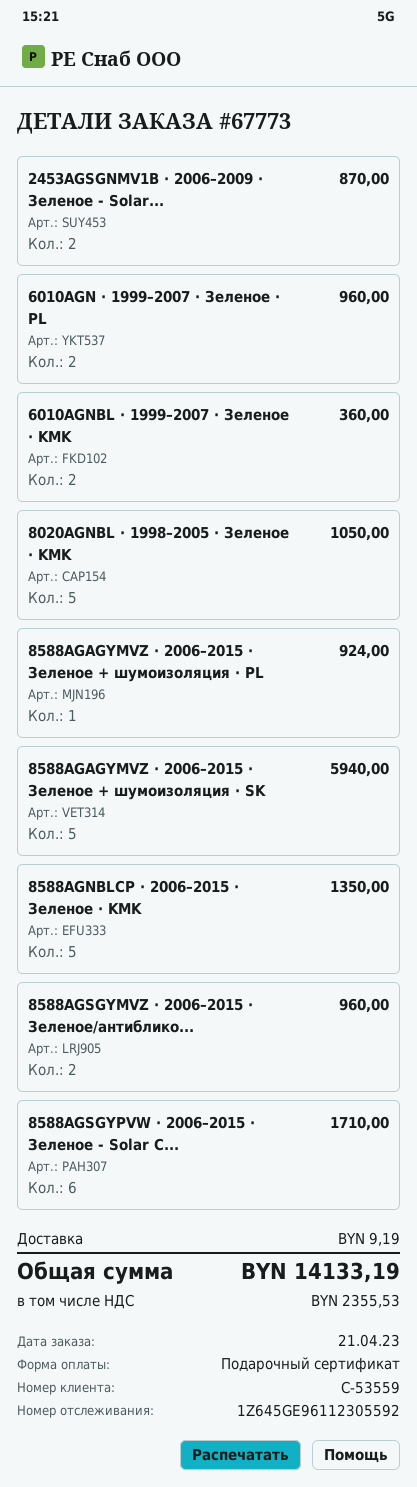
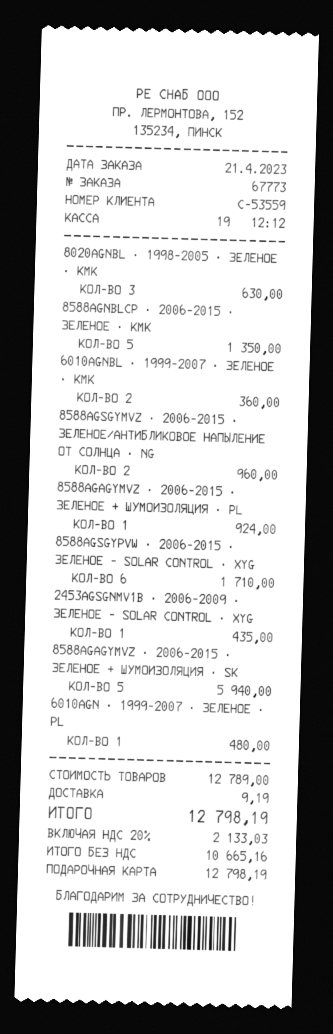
2453AGSGNMV1B · 2006–2009 · Зеленое - Solar...: 2 for 870.00 -> 1 for 435.00
6010AGN · 1999–2007 · Зеленое · PL: 2 for 960.00 -> 1 for 480.00
8020AGNBL · 1998–2005 · Зеленое · KMK: 5 for 1050.00 -> 3 for 630.00
tax: 2355.53 -> 2133.03
total: 14133.19 -> 12798.19

